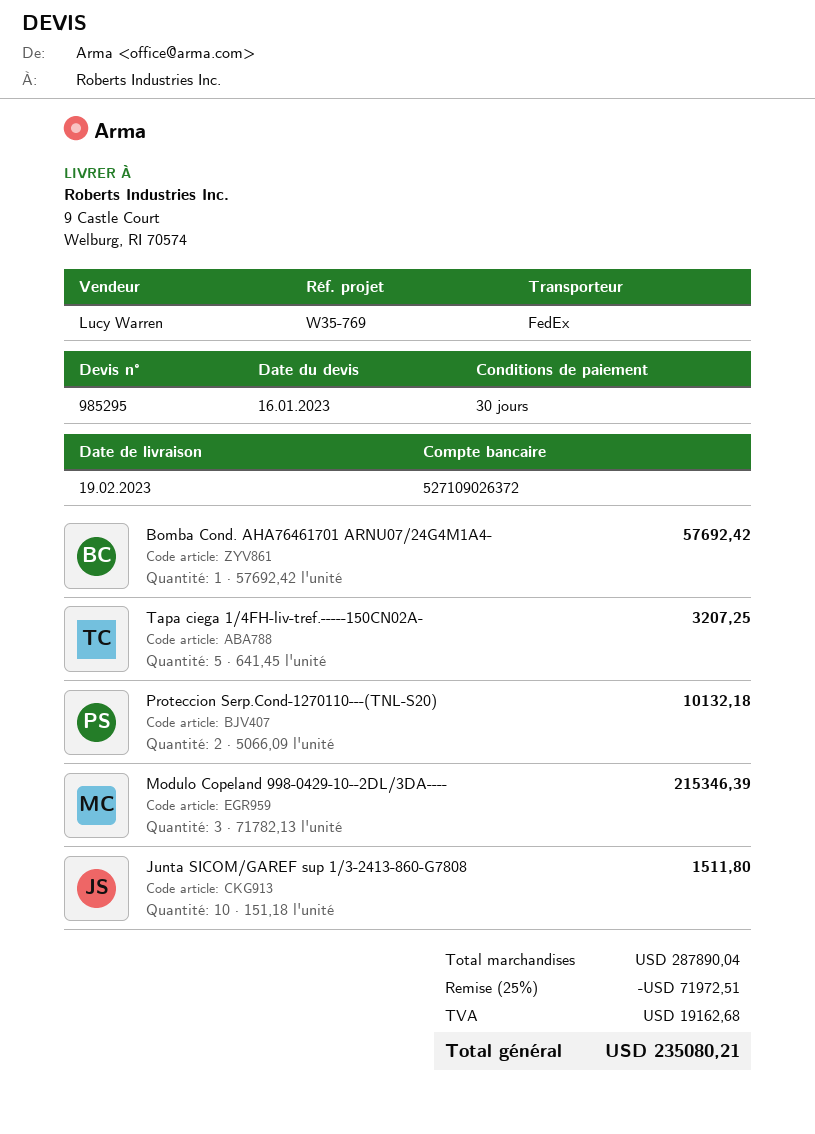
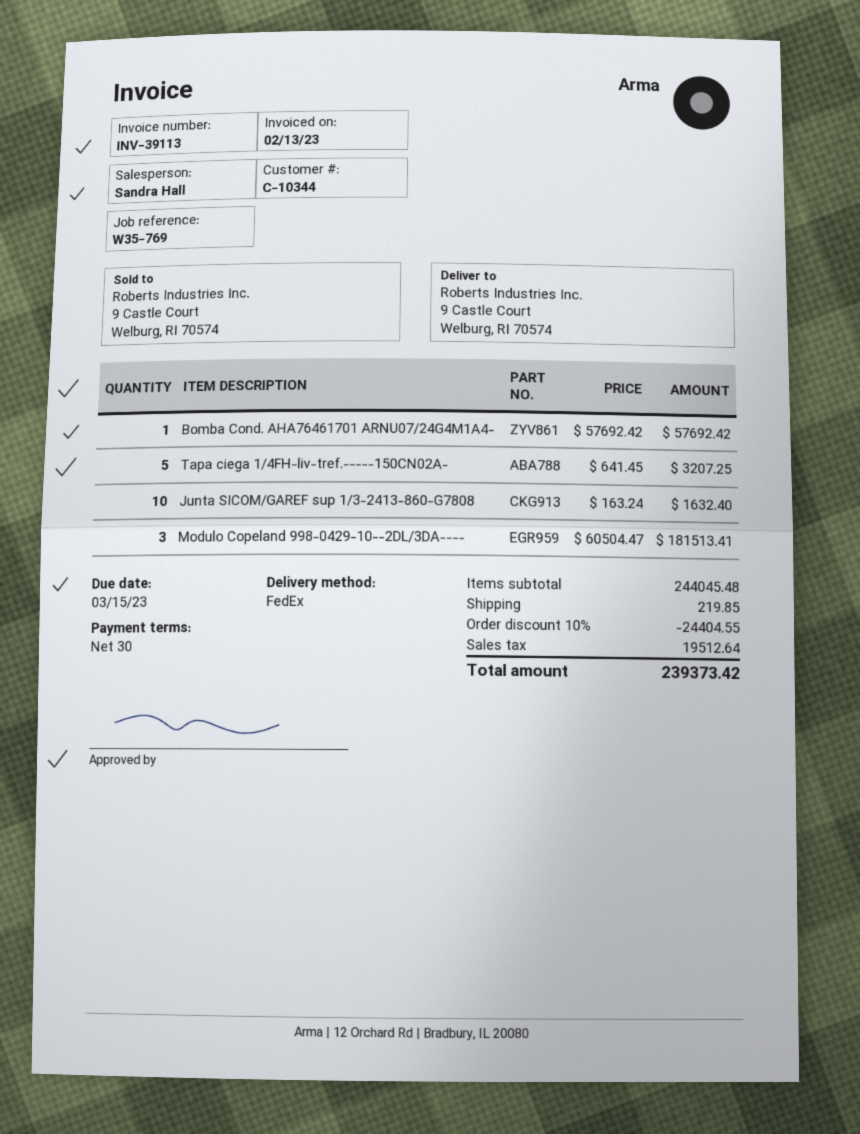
sales rep: Lucy Warren -> Sandra Hall
Proteccion Serp.Cond-1270110---(TNL-S20): 2 x 5066.09 = 10132.18 -> none
Modulo Copeland 998-0429-10--2DL/3DA----: 3 x 71782.13 = 215346.39 -> 3 x 60504.47 = 181513.41
Junta SICOM/GAREF sup 1/3-2413-860-G7808: 10 x 151.18 = 1511.80 -> 10 x 163.24 = 1632.40
subtotal: 287890.04 -> 244045.48
discount: 25% = 71972.51 -> 10% = 24404.55
shipping: none -> 219.85
tax: 19162.68 -> 19512.64
total: 235080.21 -> 239373.42

